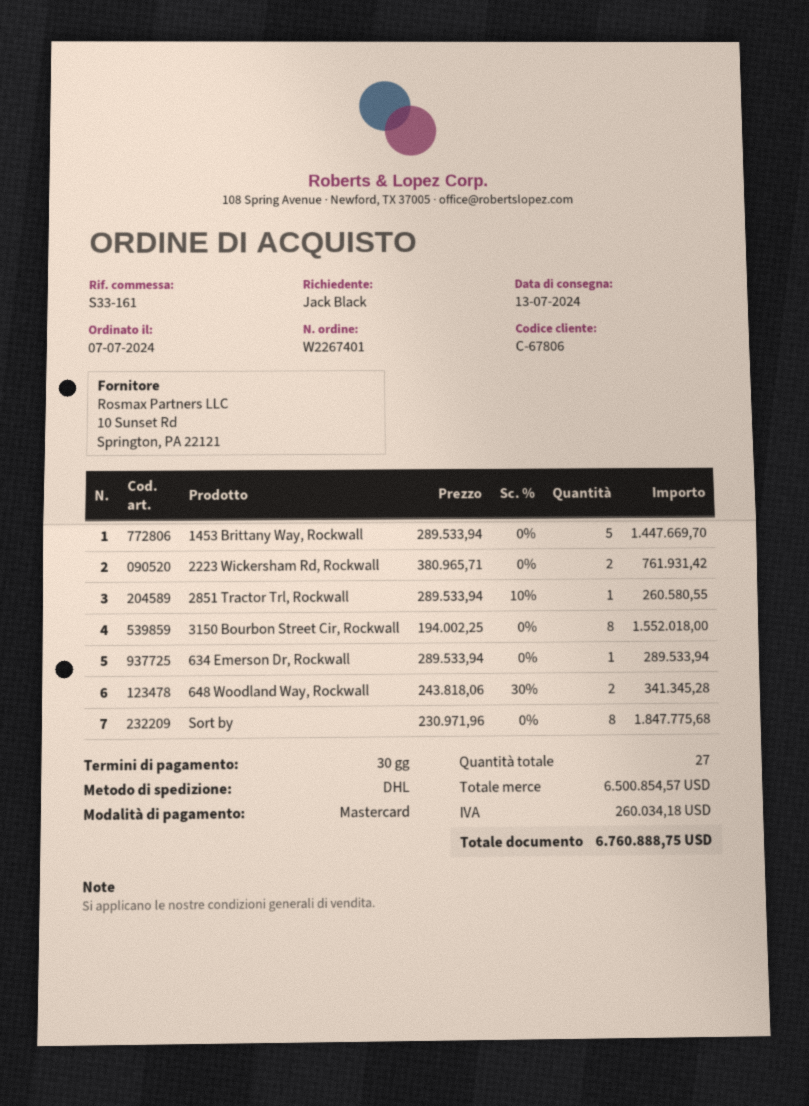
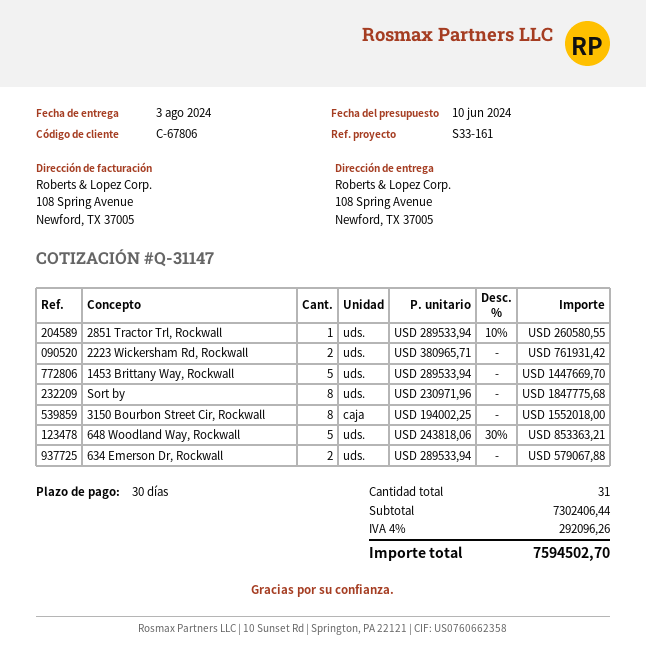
delivery date: 2024-07-13 -> 2024-08-03
634 Emerson Dr, Rockwall: 1 x 289533.94 = 289533.94 -> 2 x 289533.94 = 579067.88
648 Woodland Way, Rockwall: 2 x 243818.06 - 30% = 341345.28 -> 5 x 243818.06 - 30% = 853363.21
total quantity: 27 -> 31
subtotal: 6500854.57 -> 7302406.44
tax: 260034.18 -> 292096.26
total: 6760888.75 -> 7594502.70

